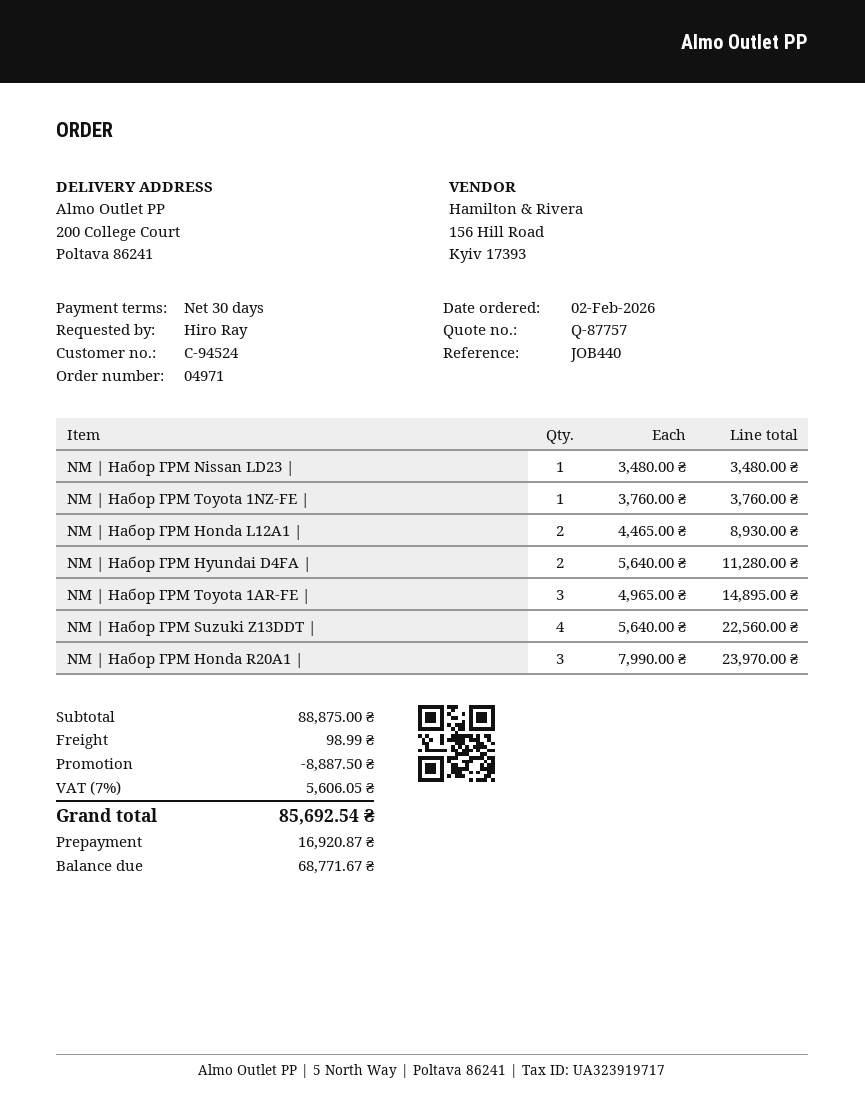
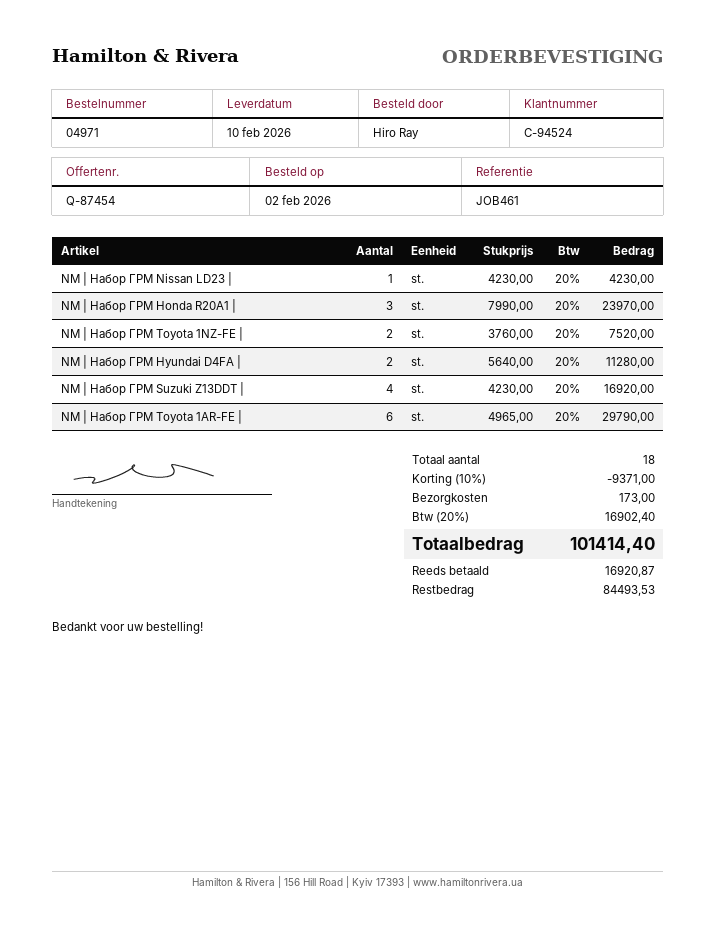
quote number: Q-87757 -> Q-87454
reference: JOB440 -> JOB461
NM | Набор ГРМ Nissan LD23 |: 1 x 3480.00 = 3480.00 -> 1 x 4230.00 = 4230.00
NM | Набор ГРМ Toyota 1NZ-FE |: 1 x 3760.00 = 3760.00 -> 2 x 3760.00 = 7520.00
NM | Набор ГРМ Honda L12A1 |: 2 x 4465.00 = 8930.00 -> none
NM | Набор ГРМ Toyota 1AR-FE |: 3 x 4965.00 = 14895.00 -> 6 x 4965.00 = 29790.00
NM | Набор ГРМ Suzuki Z13DDT |: 4 x 5640.00 = 22560.00 -> 4 x 4230.00 = 16920.00
discount: 8887.50 -> 9371.00
shipping: 98.99 -> 173.00
tax: 7% = 5606.05 -> 20% = 16902.40
total: 85692.54 -> 101414.40
balance: 68771.67 -> 84493.53

